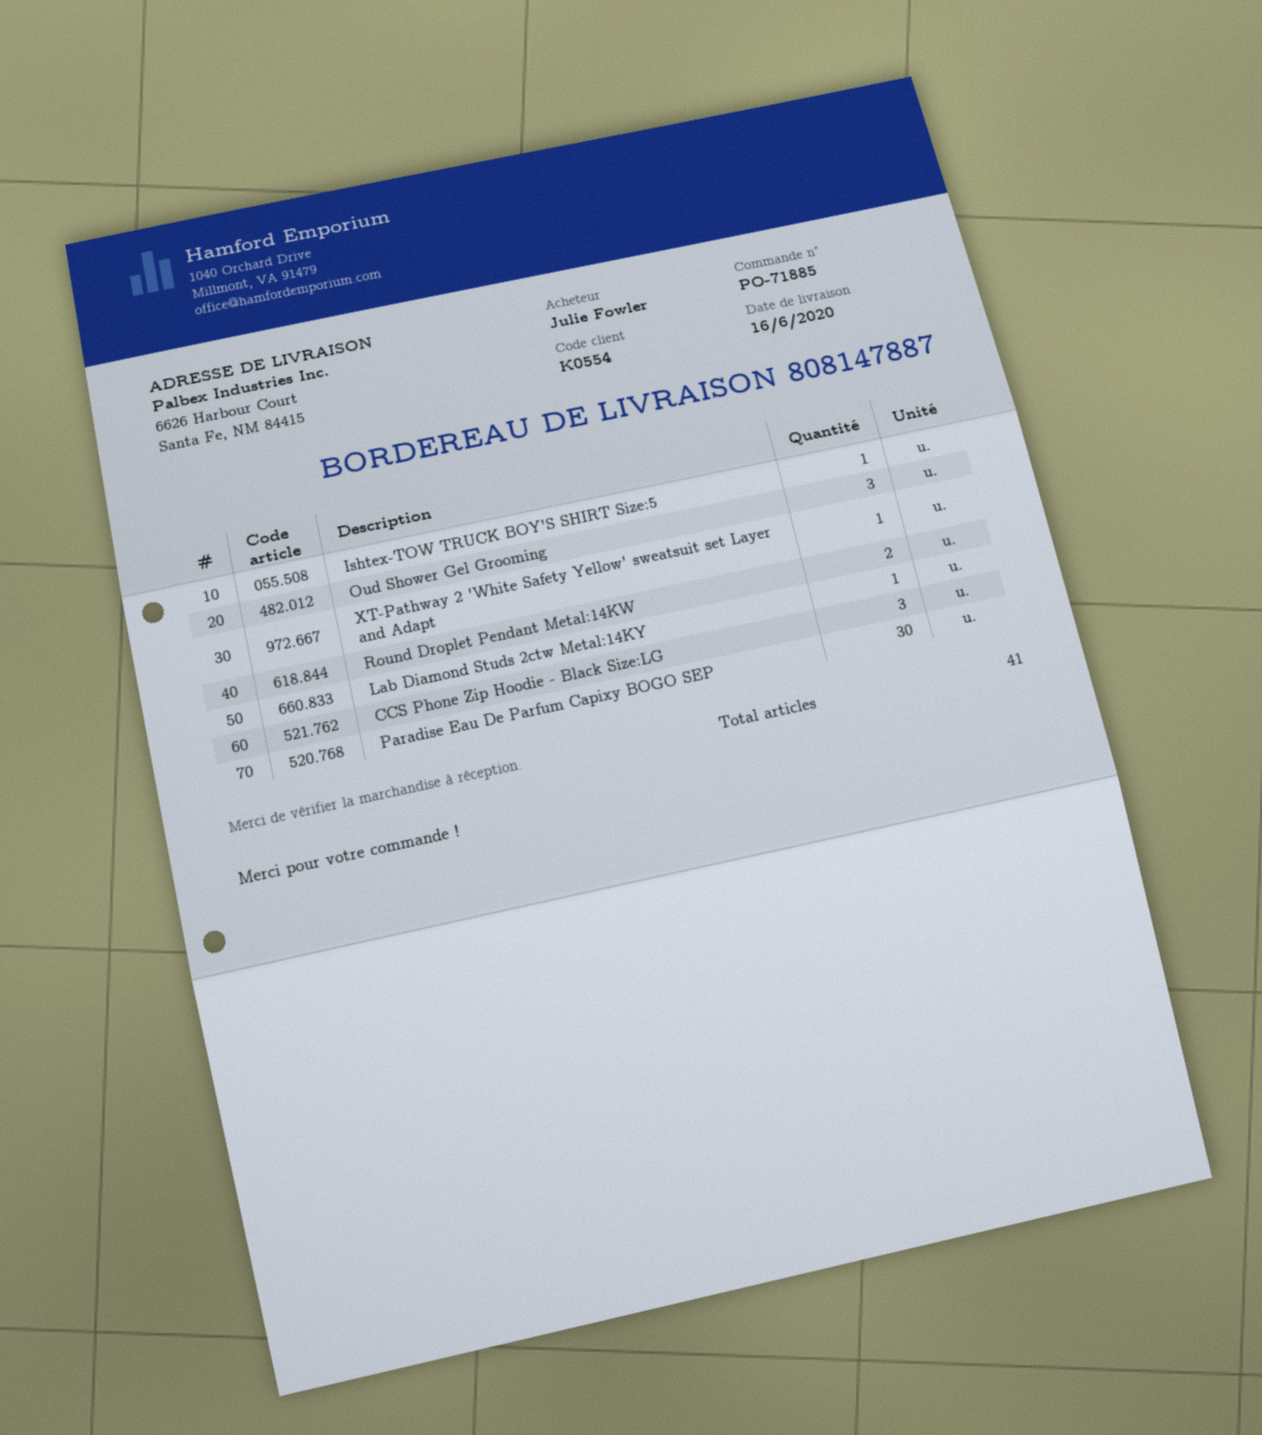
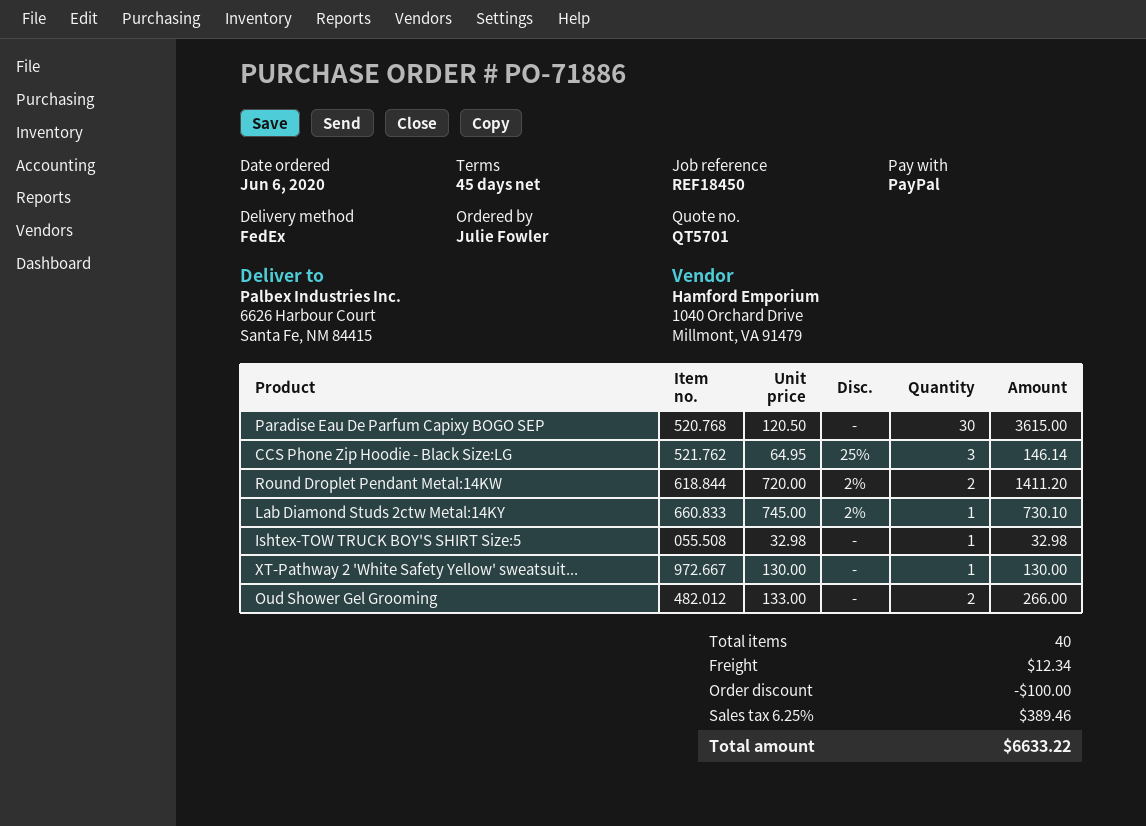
order number: PO-71885 -> PO-71886
Oud Shower Gel Grooming: 3 -> 2
total quantity: 41 -> 40

